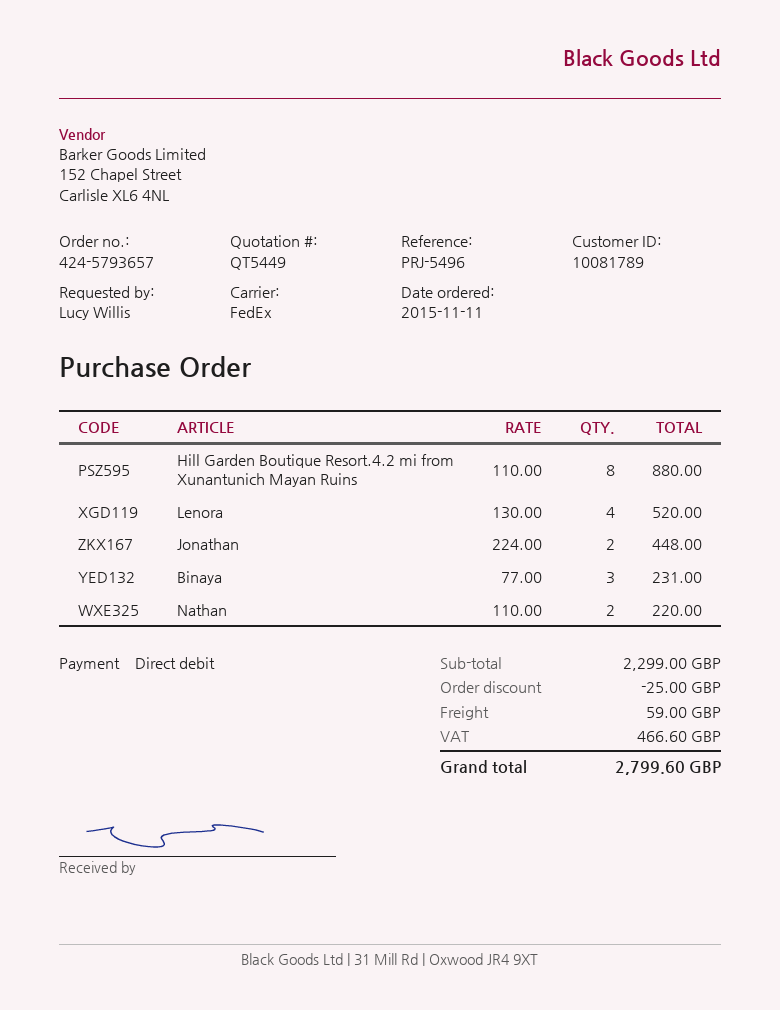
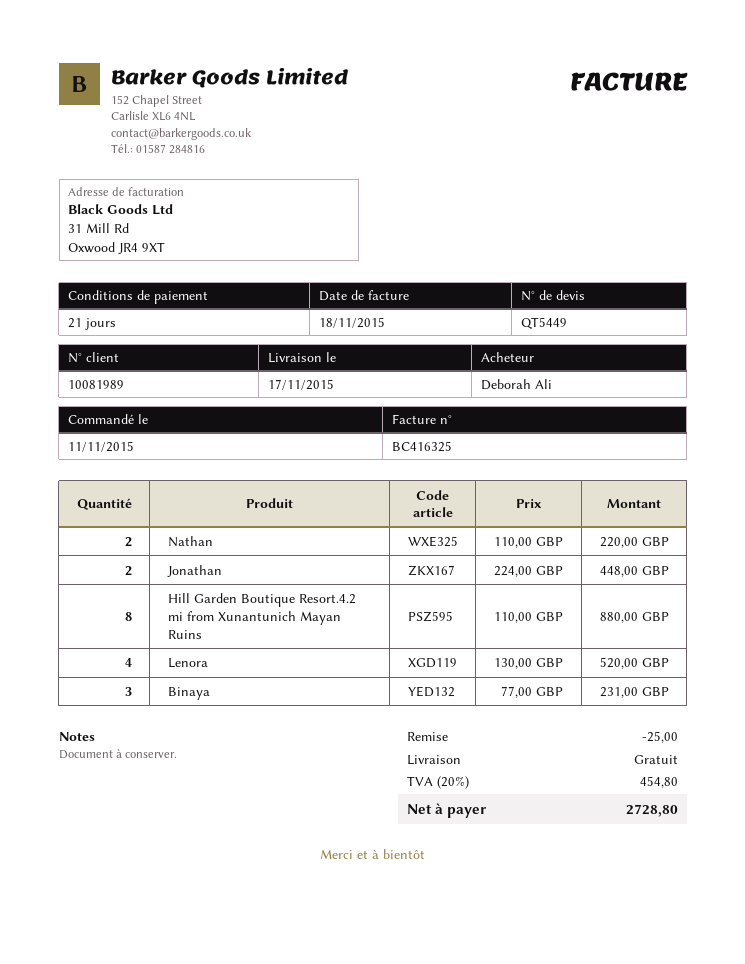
customer number: 10081789 -> 10081989
ordered by: Lucy Willis -> Deborah Ali
shipping: 59.00 -> 0.00
tax: 466.60 -> 454.80
total: 2799.60 -> 2728.80

